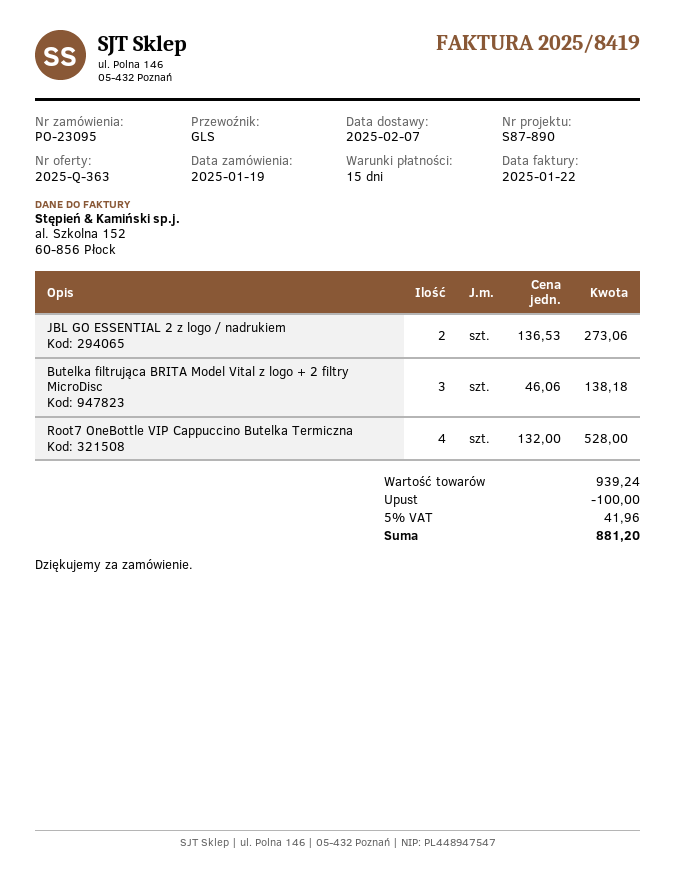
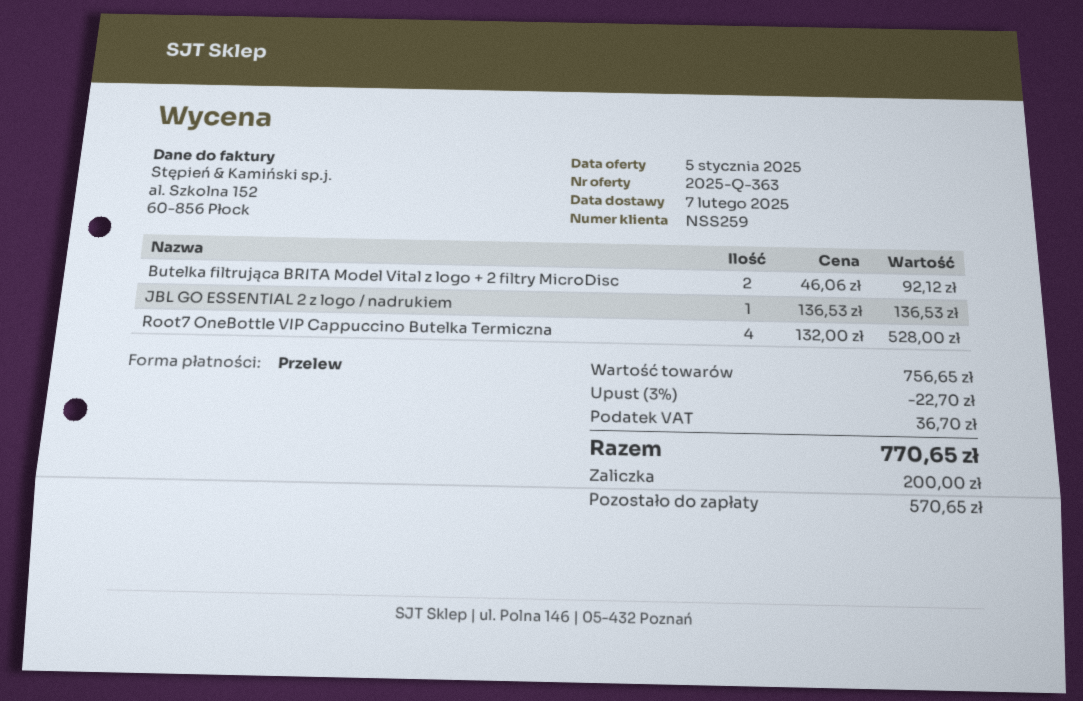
JBL GO ESSENTIAL 2 z logo / nadrukiem: 2 x 136.53 = 273.06 -> 1 x 136.53 = 136.53
Butelka filtrująca BRITA Model Vital z logo + 2 filtry MicroDisc: 3 x 46.06 = 138.18 -> 2 x 46.06 = 92.12
subtotal: 939.24 -> 756.65
discount: 100.00 -> 22.70
tax: 41.96 -> 36.70
total: 881.20 -> 770.65

